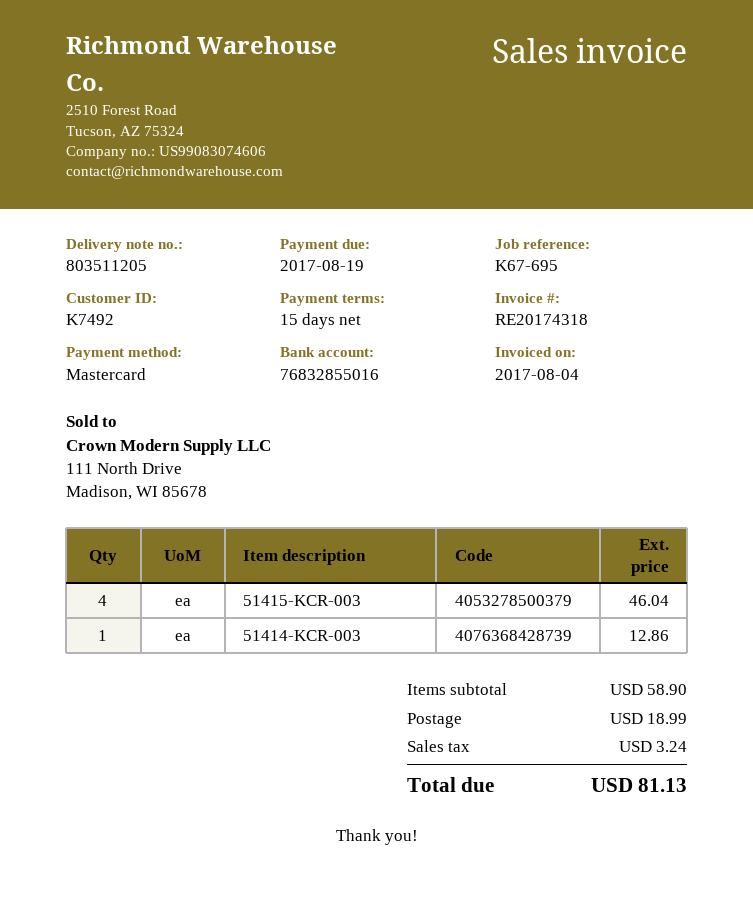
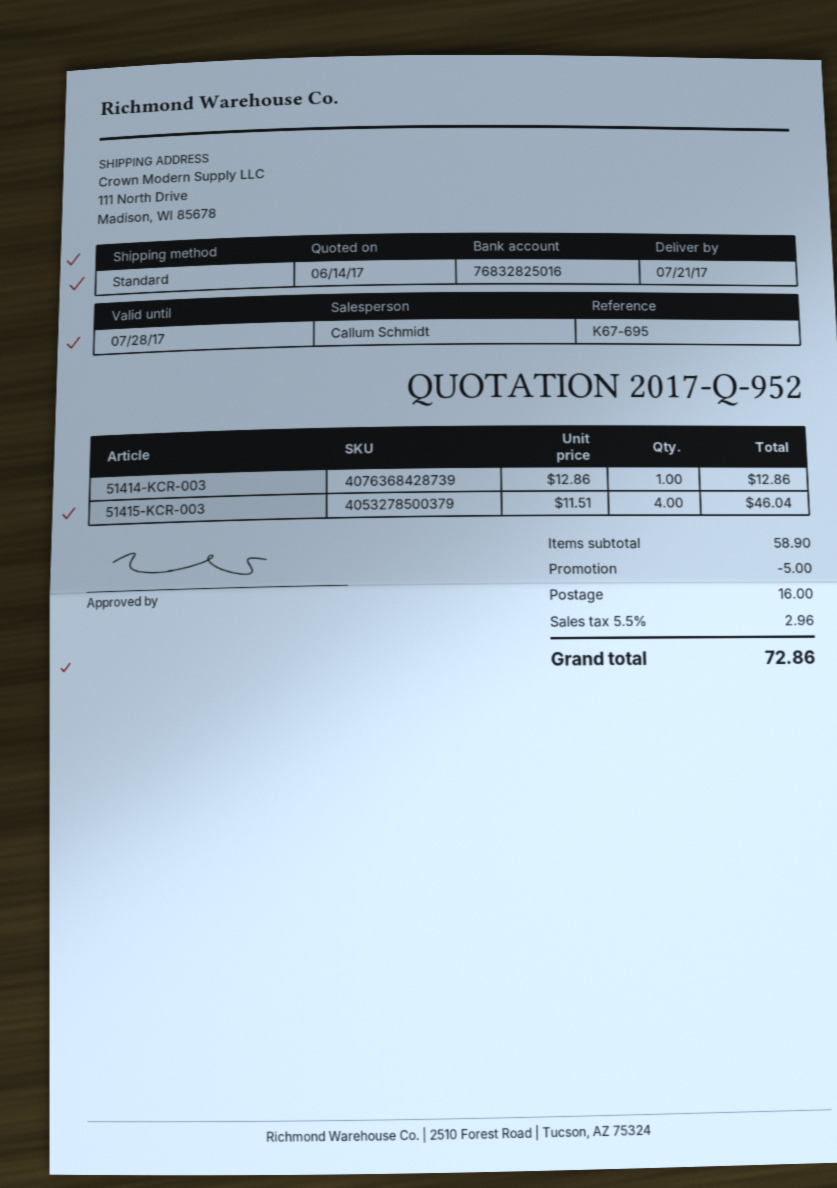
bank account: 76832855016 -> 76832825016
discount: none -> 5.00
shipping: 18.99 -> 16.00
tax: 3.24 -> 2.96
total: 81.13 -> 72.86

